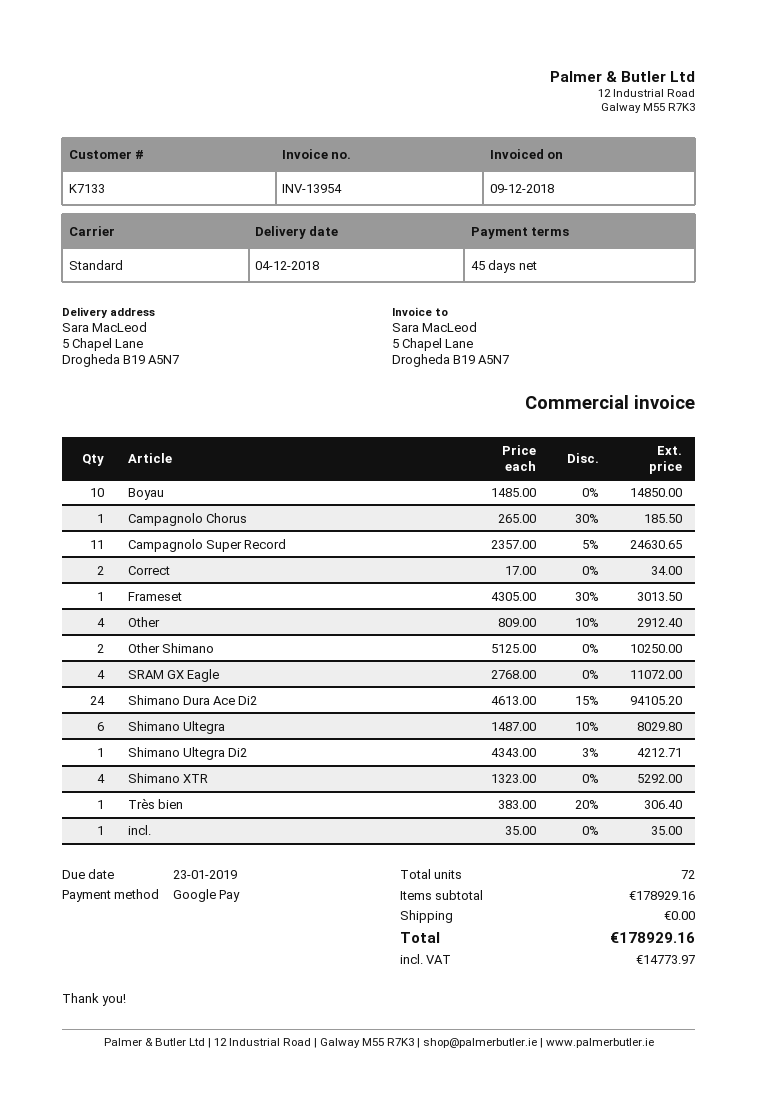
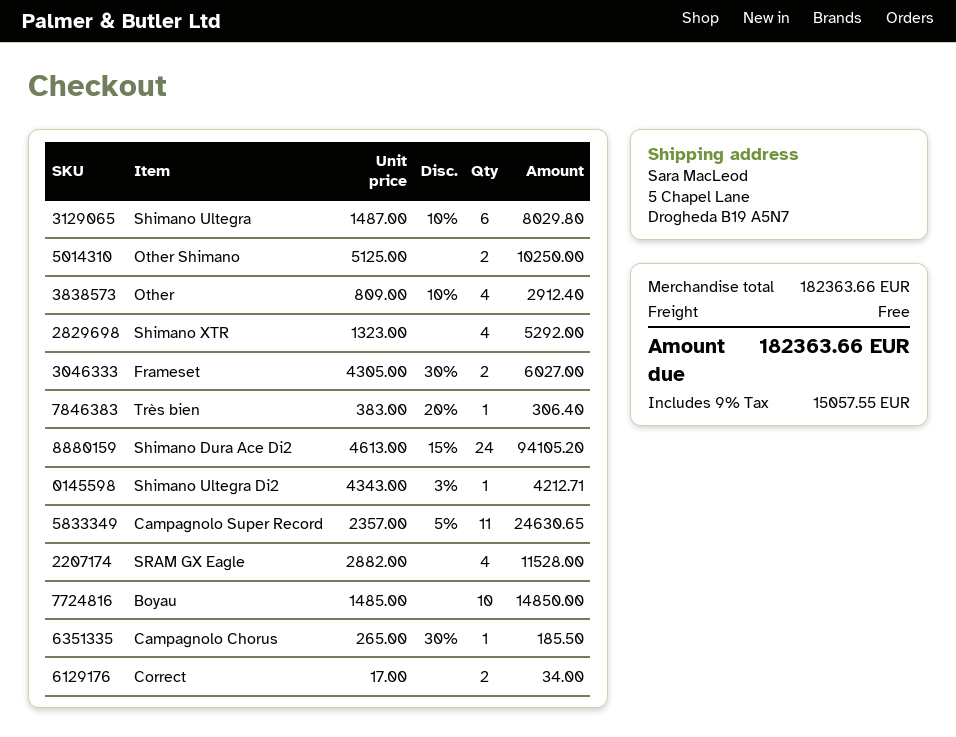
Frameset: 1 x 4305.00 - 30% = 3013.50 -> 2 x 4305.00 - 30% = 6027.00
SRAM GX Eagle: 4 x 2768.00 = 11072.00 -> 4 x 2882.00 = 11528.00
incl.: 1 x 35.00 = 35.00 -> none
subtotal: 178929.16 -> 182363.66
tax: 14773.97 -> 15057.55
total: 178929.16 -> 182363.66

